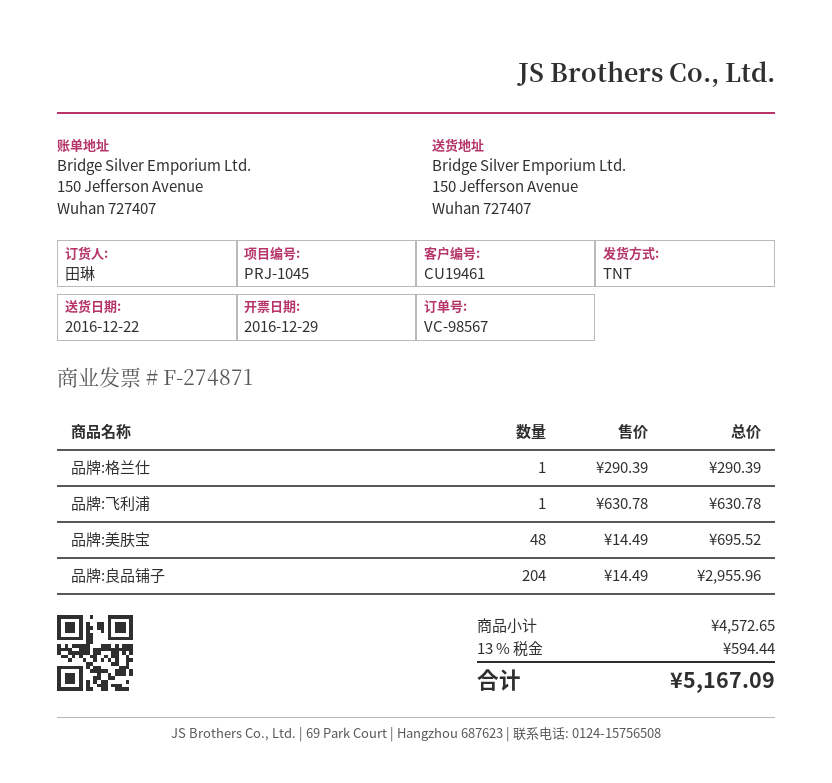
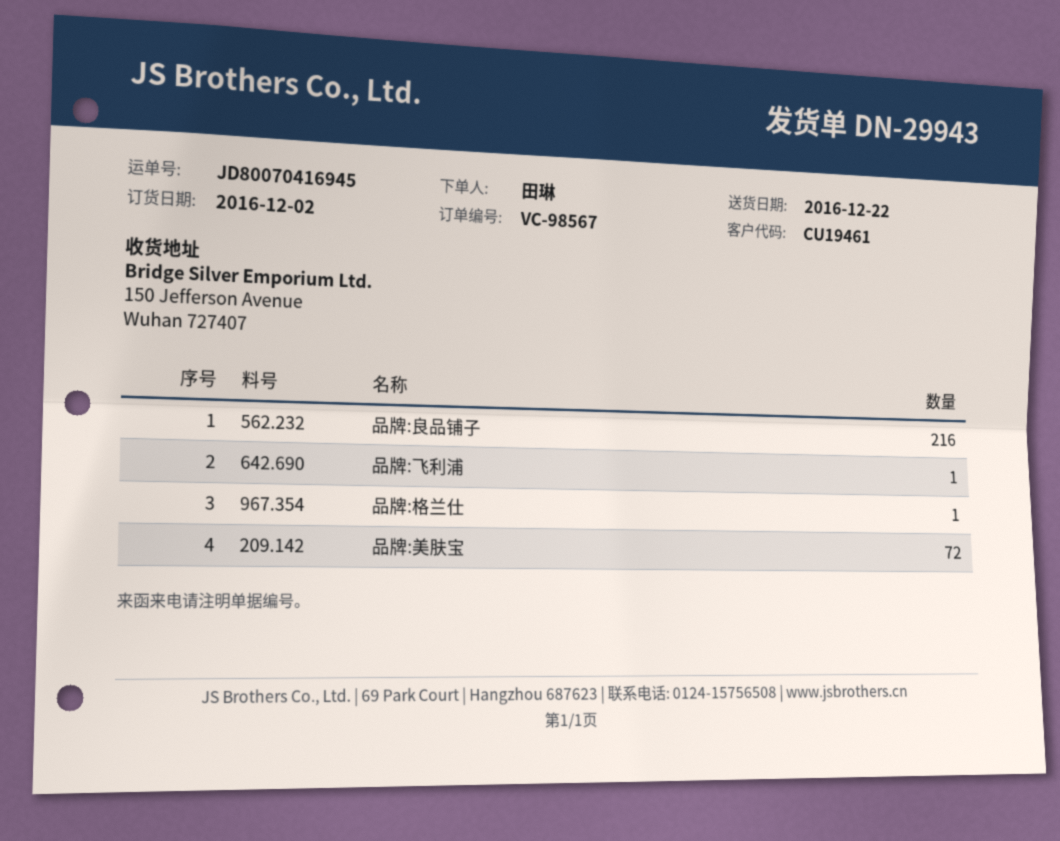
品牌:美肤宝: 48 -> 72
品牌:良品铺子: 204 -> 216

